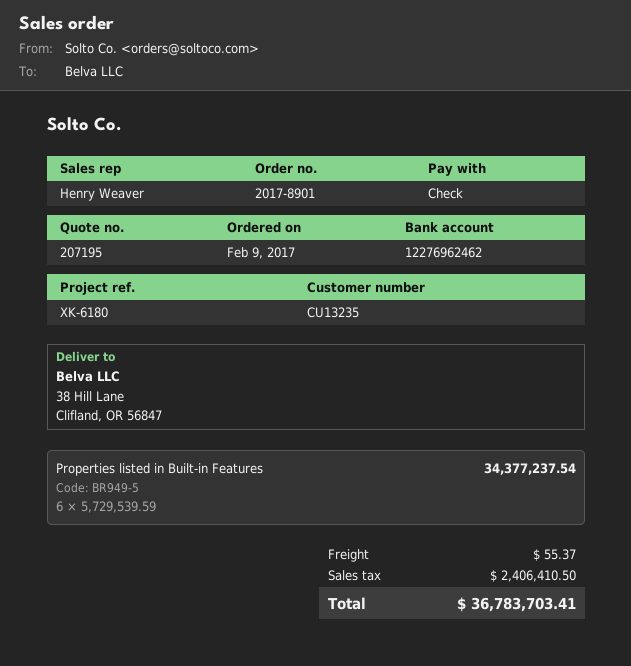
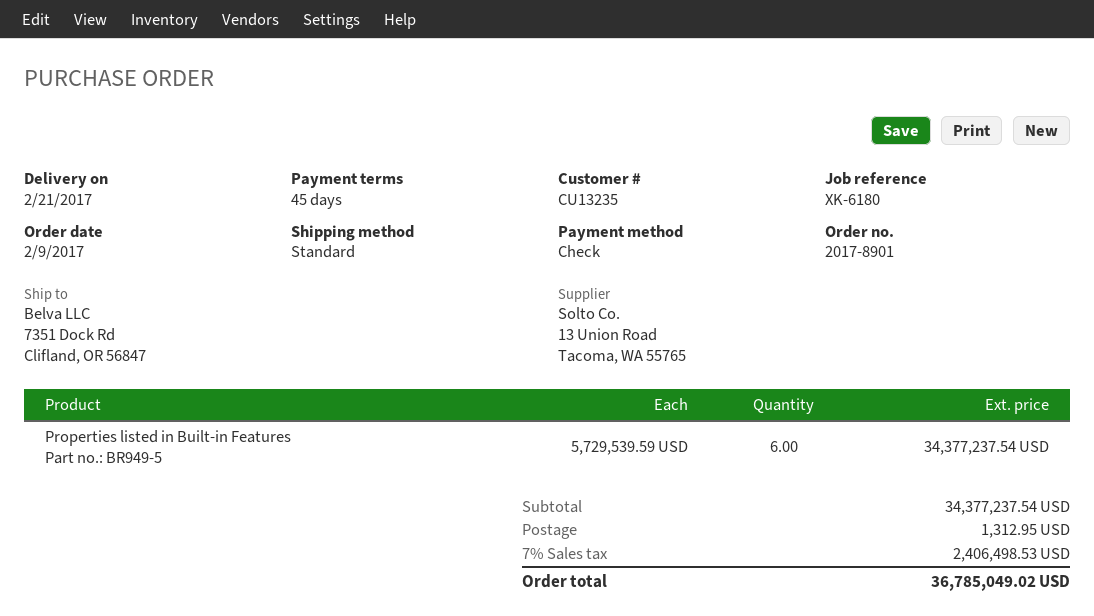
ship to: 38 Hill Lane, Clifland, OR 56847 -> 7351 Dock Rd, Clifland, OR 56847
shipping: 55.37 -> 1312.95
tax: 2406410.50 -> 2406498.53
total: 36783703.41 -> 36785049.02

